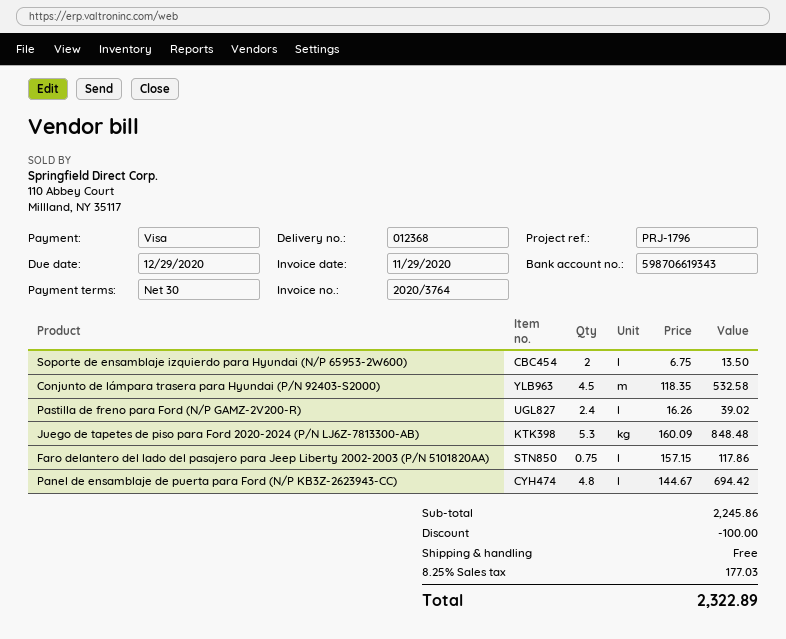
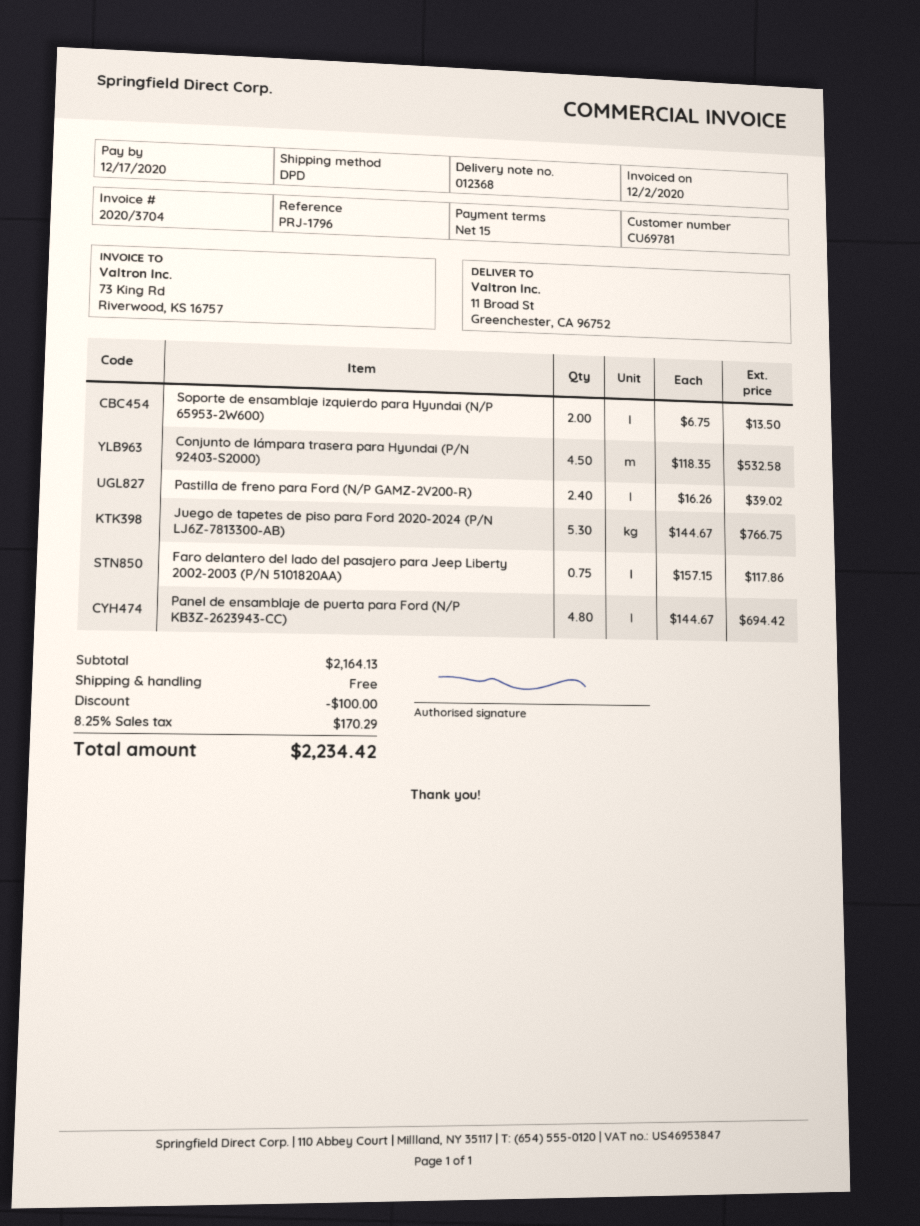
invoice number: 2020/3764 -> 2020/3704
invoice date: 2020-11-29 -> 2020-12-02
payment terms: 30 days -> 15 days
due date: 2020-12-29 -> 2020-12-17
Juego de tapetes de piso para Ford 2020-2024 (P/N LJ6Z-7813300-AB): 5.3 x 160.09 = 848.48 -> 5.3 x 144.67 = 766.75
subtotal: 2245.86 -> 2164.13
tax: 8.25% = 177.03 -> 8.25% = 170.29
total: 2322.89 -> 2234.42

